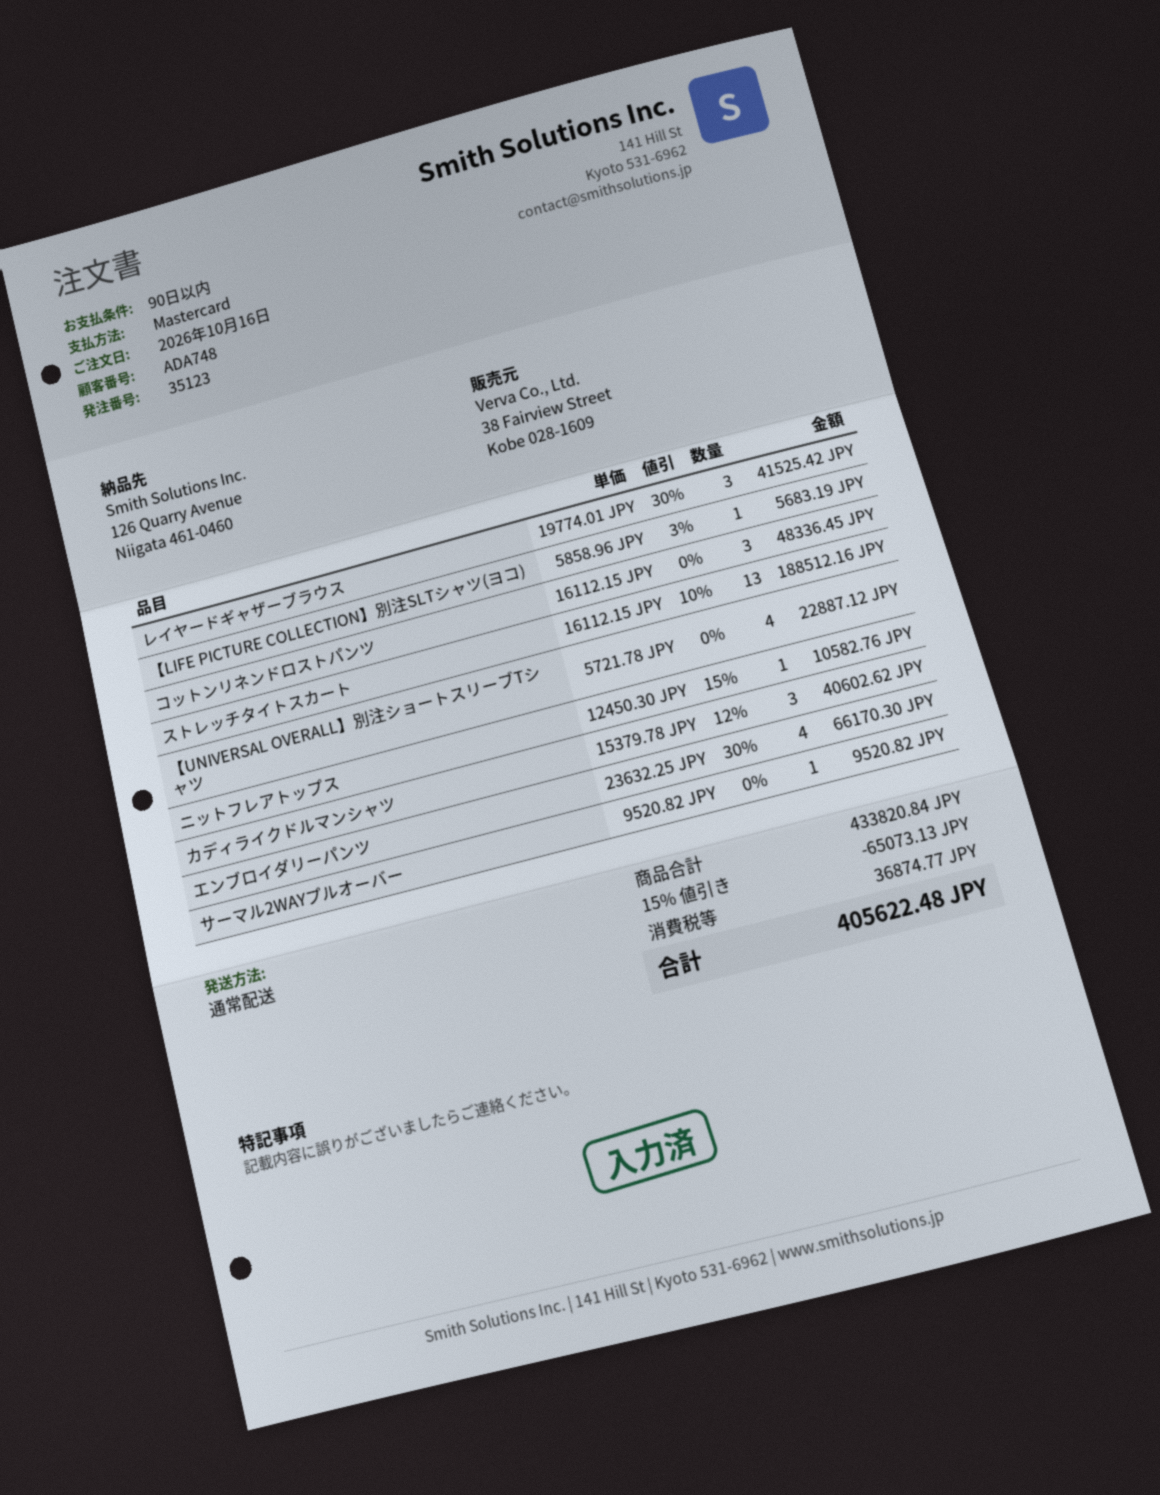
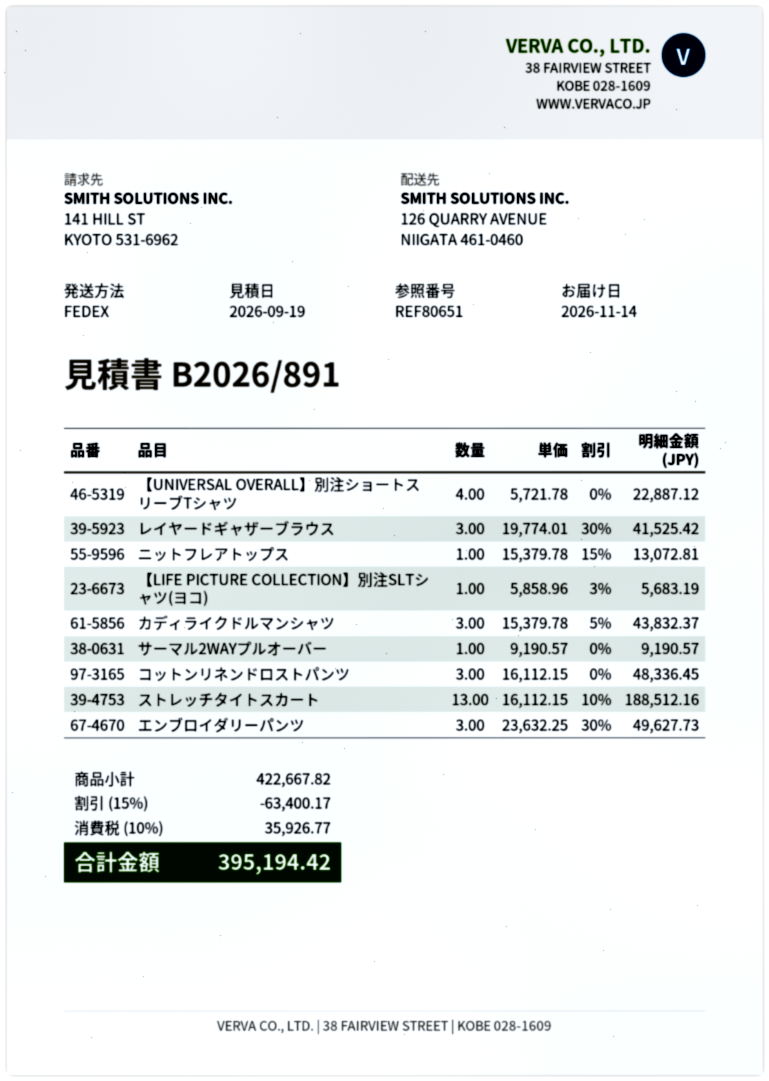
shipping method: standard -> FedEx
ニットフレアトップス: 1 x 12450.30 - 15% = 10582.76 -> 1 x 15379.78 - 15% = 13072.81
カディライクドルマンシャツ: 3 x 15379.78 - 12% = 40602.62 -> 3 x 15379.78 - 5% = 43832.37
エンブロイダリーパンツ: 4 x 23632.25 - 30% = 66170.30 -> 3 x 23632.25 - 30% = 49627.73
サーマル2WAYプルオーバー: 1 x 9520.82 = 9520.82 -> 1 x 9190.57 = 9190.57
subtotal: 433820.84 -> 422667.82
discount: 15% = 65073.13 -> 15% = 63400.17
tax: 36874.77 -> 35926.77
total: 405622.48 -> 395194.42

